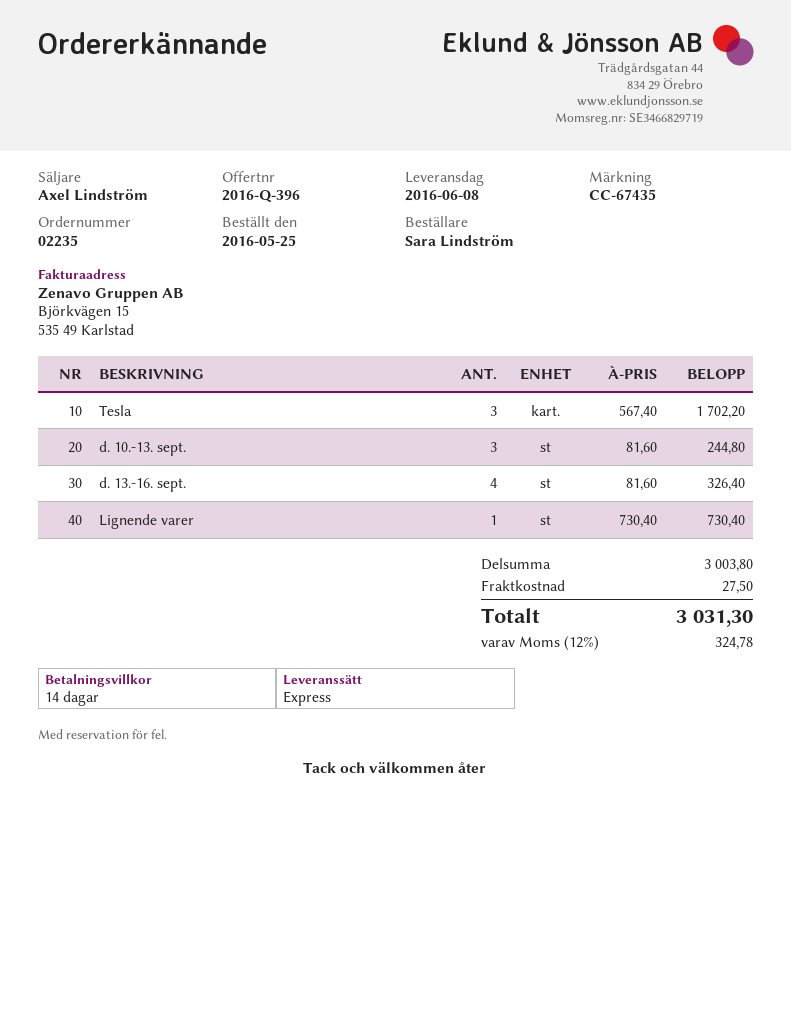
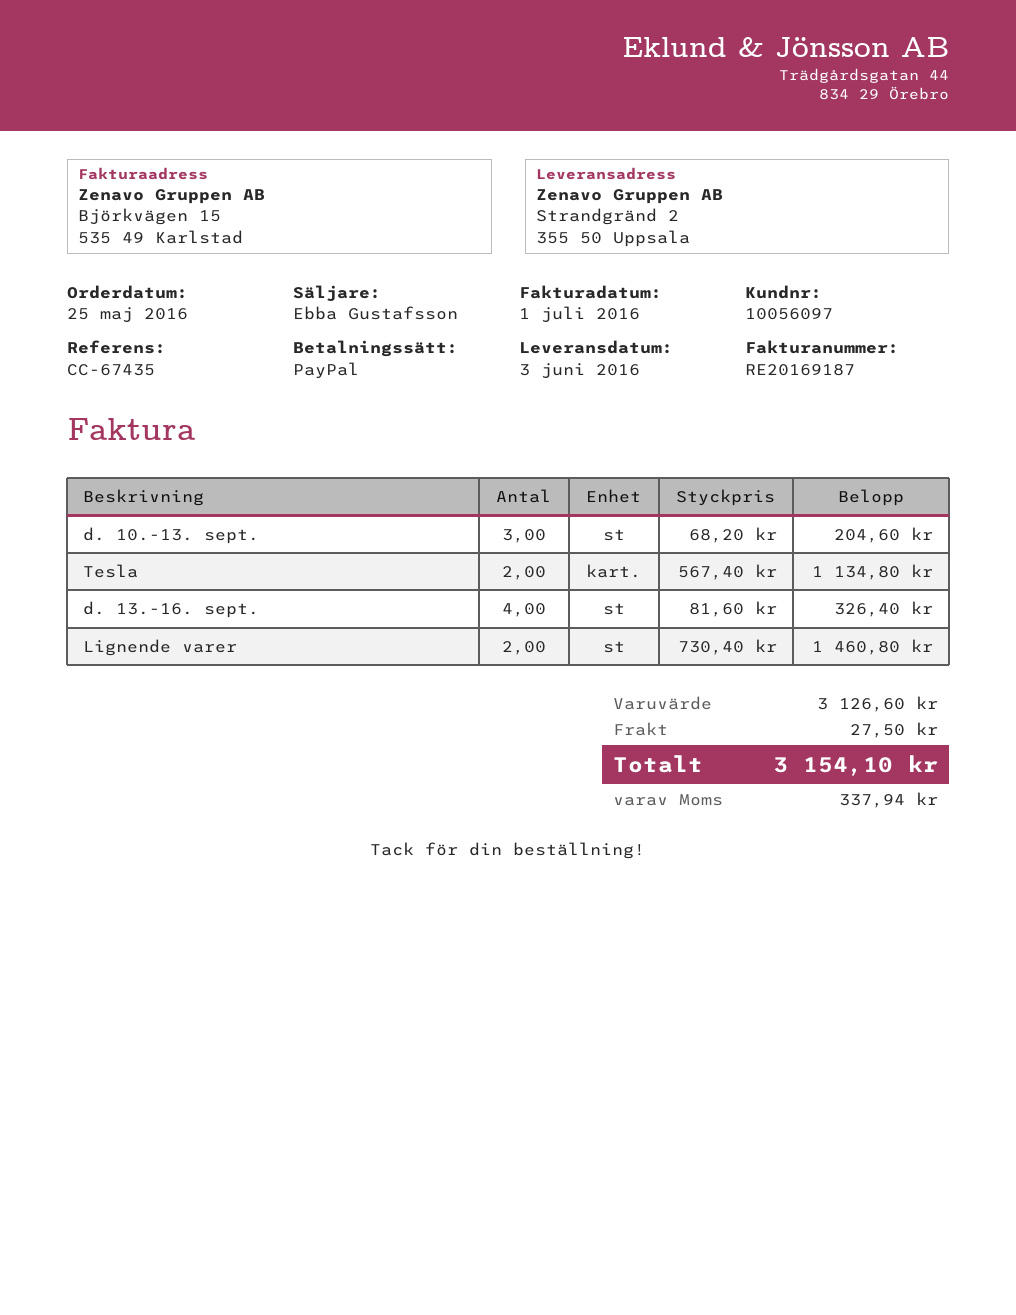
delivery date: 2016-06-08 -> 2016-06-03
sales rep: Axel Lindström -> Ebba Gustafsson
Tesla: 3 x 567.40 = 1702.20 -> 2 x 567.40 = 1134.80
d. 10.-13. sept.: 3 x 81.60 = 244.80 -> 3 x 68.20 = 204.60
Lignende varer: 1 x 730.40 = 730.40 -> 2 x 730.40 = 1460.80
subtotal: 3003.80 -> 3126.60
tax: 324.78 -> 337.94
total: 3031.30 -> 3154.10

